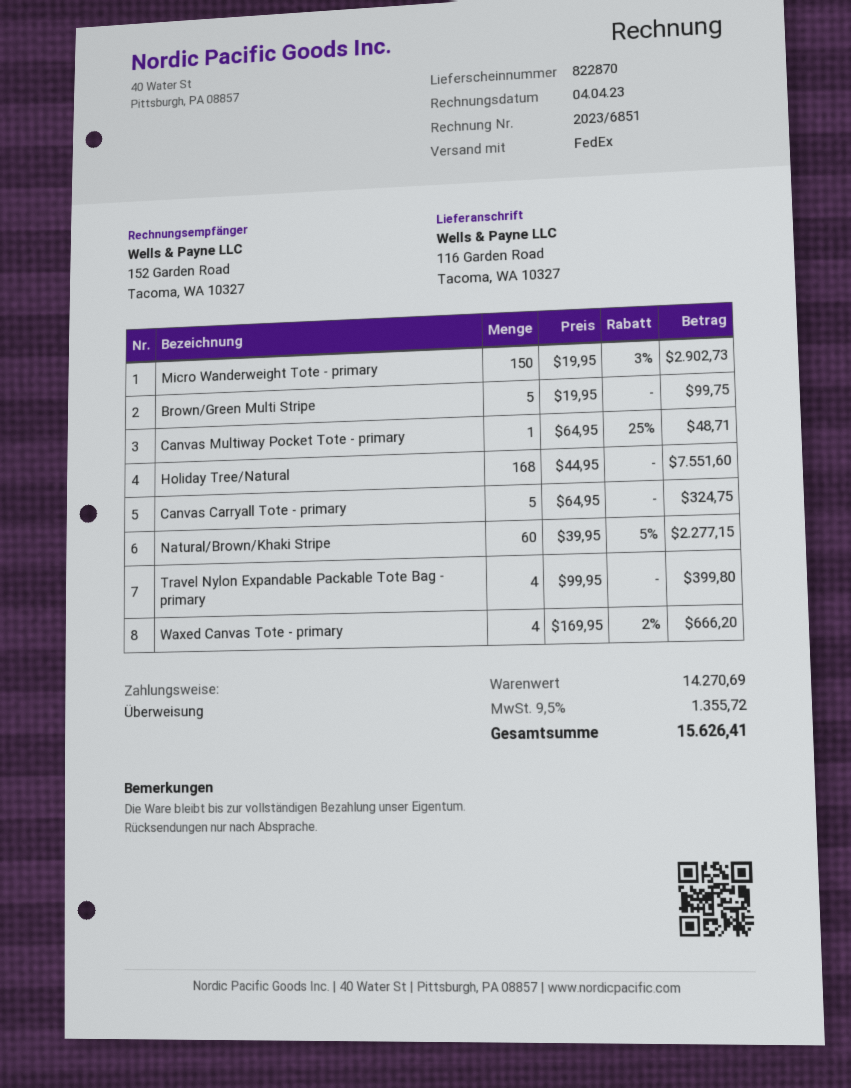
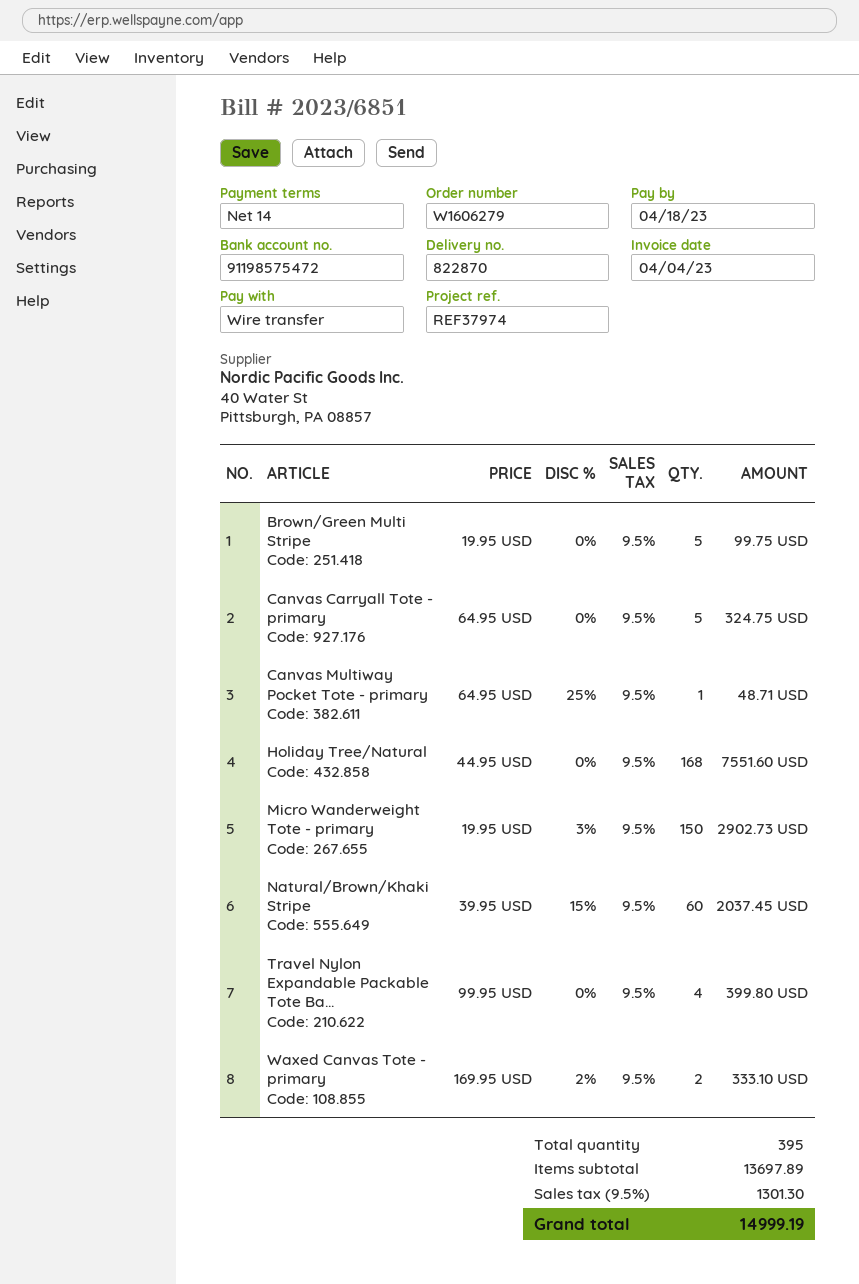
Natural/Brown/Khaki Stripe: 60 x 39.95 - 5% = 2277.15 -> 60 x 39.95 - 15% = 2037.45
Waxed Canvas Tote - primary: 4 x 169.95 - 2% = 666.20 -> 2 x 169.95 - 2% = 333.10
subtotal: 14270.69 -> 13697.89
tax: 9.5% = 1355.72 -> 9.5% = 1301.30
total: 15626.41 -> 14999.19

